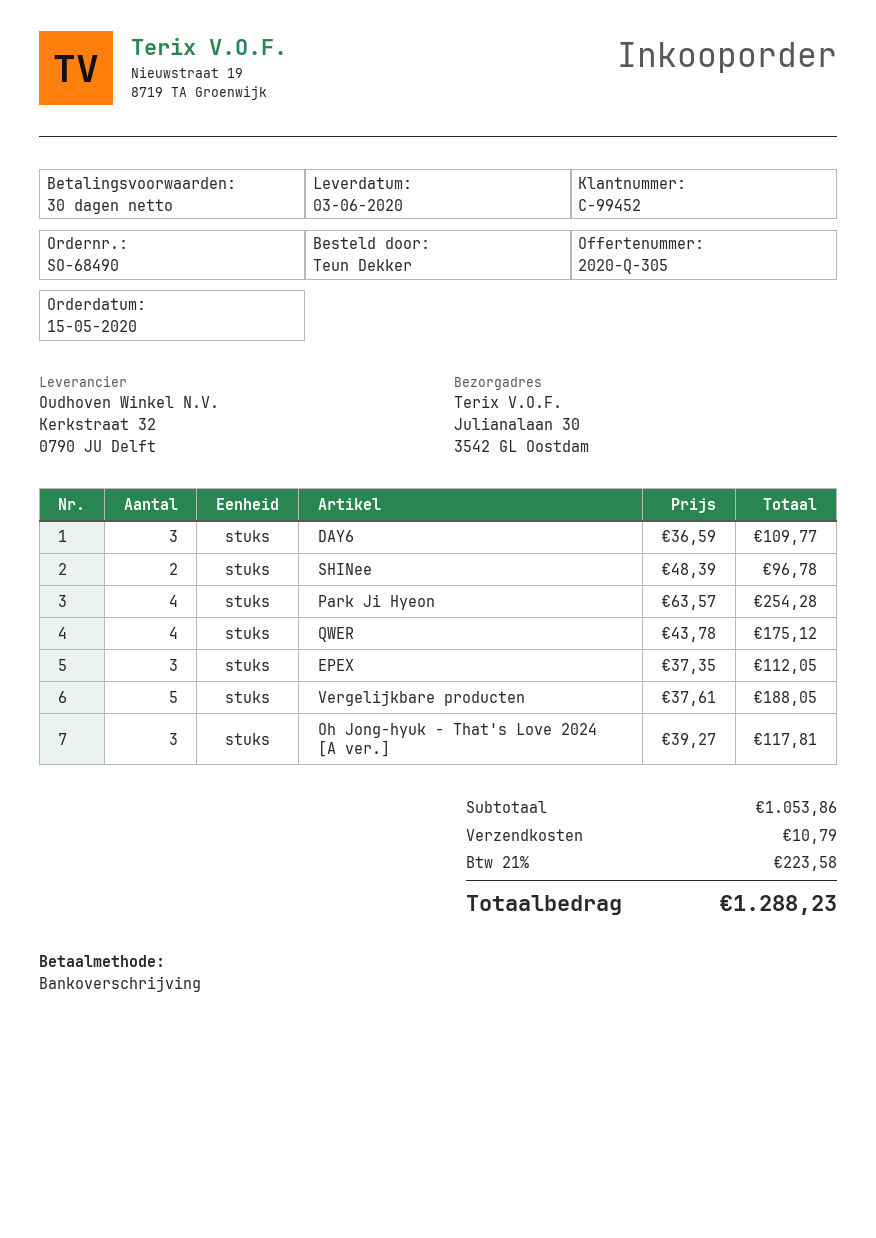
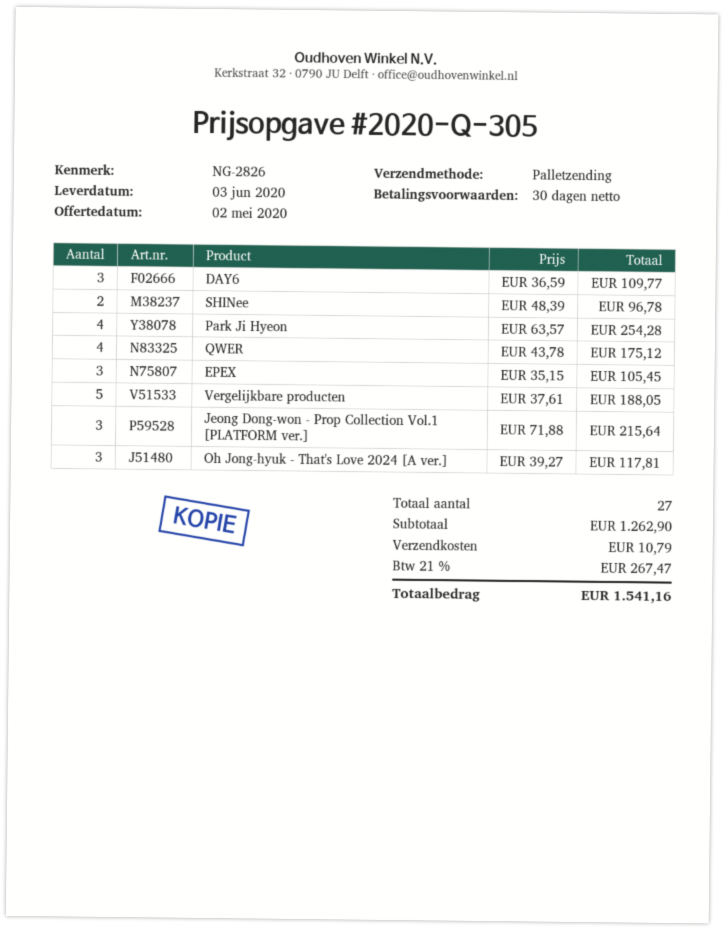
EPEX: 3 x 37.35 = 112.05 -> 3 x 35.15 = 105.45
Jeong Dong-won - Prop Collection Vol.1 [PLATFORM ver.]: none -> 3 x 71.88 = 215.64
subtotal: 1053.86 -> 1262.90
tax: 21% = 223.58 -> 21% = 267.47
total: 1288.23 -> 1541.16

